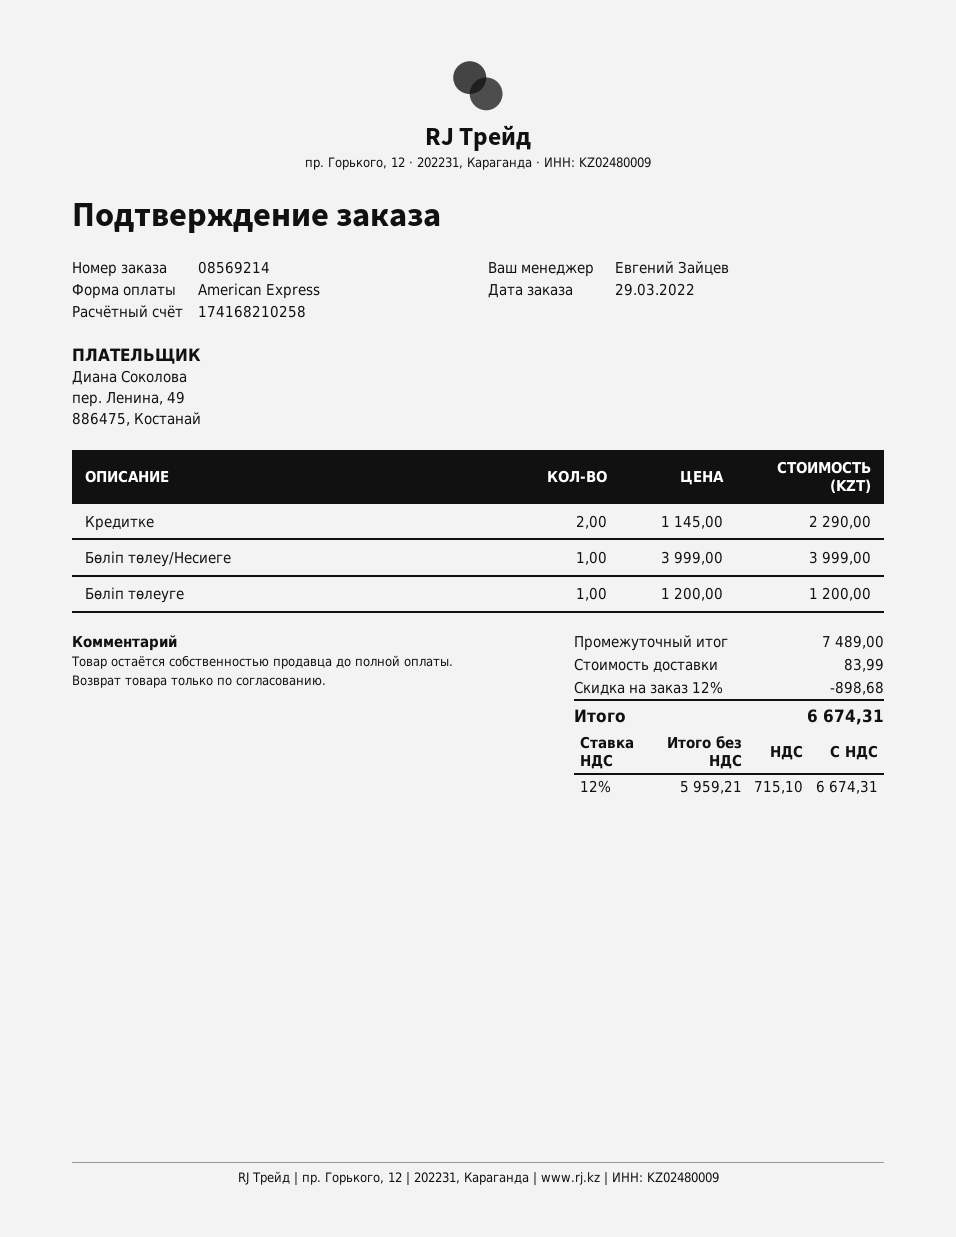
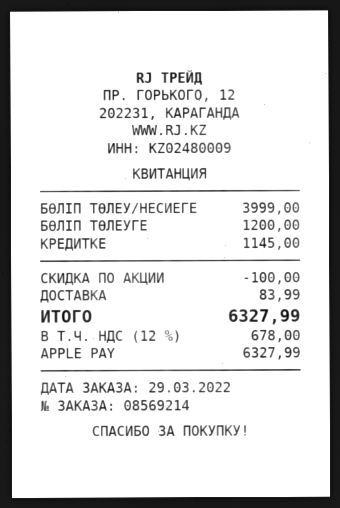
payment method: American Express -> Apple Pay
Кредитке: 2 x 1145.00 = 2290.00 -> 1 x 1145.00 = 1145.00
discount: 898.68 -> 100.00
tax: 12% = 715.10 -> 12% = 678.00
total: 6674.31 -> 6327.99

